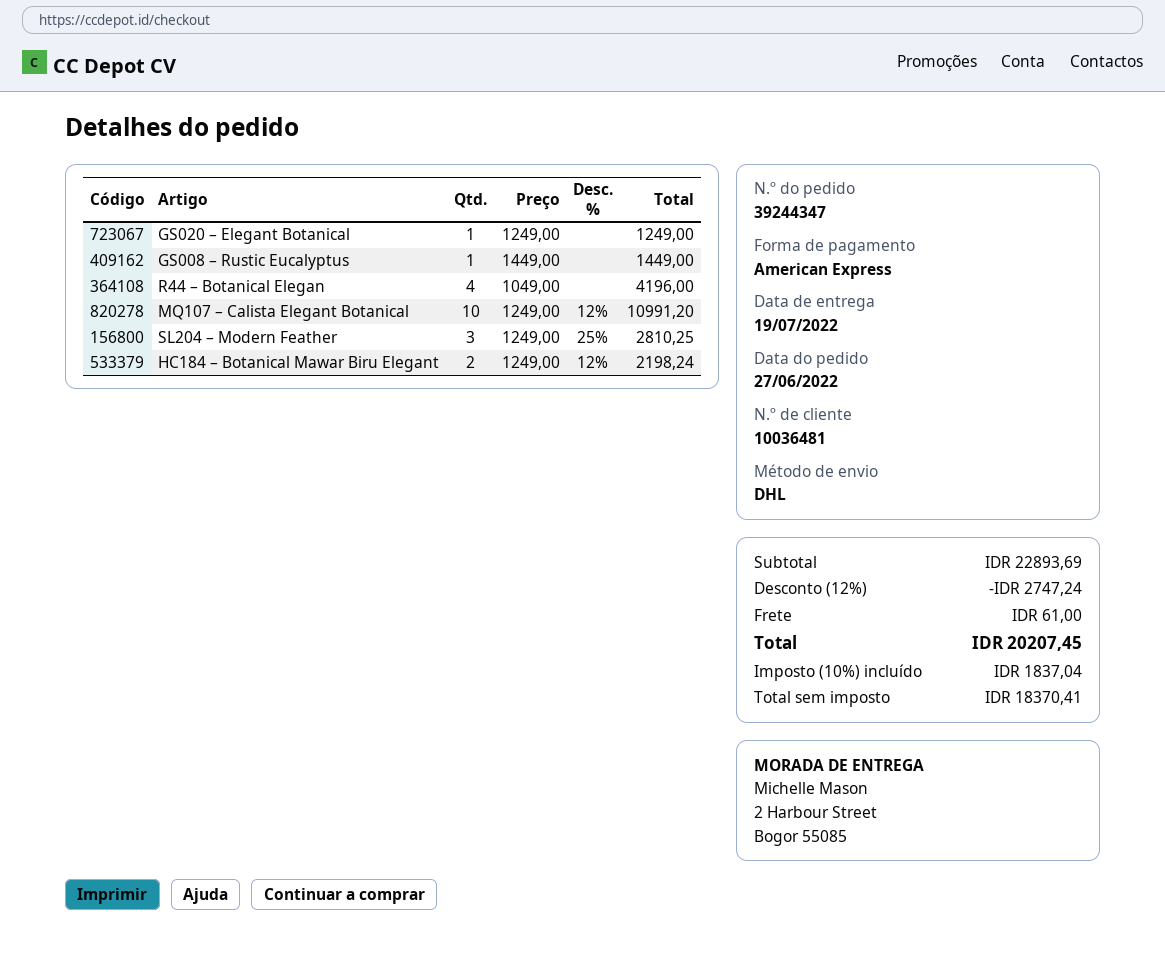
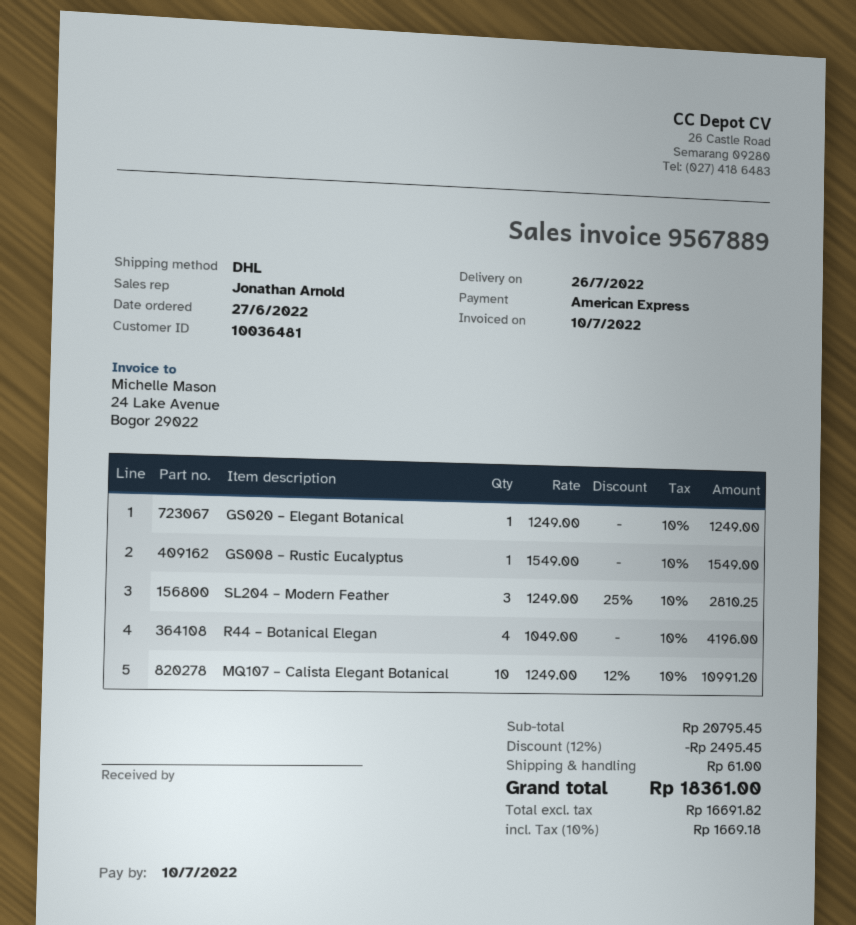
delivery date: 2022-07-19 -> 2022-07-26
GS008 – Rustic Eucalyptus: 1 x 1449.00 = 1449.00 -> 1 x 1549.00 = 1549.00
HC184 – Botanical Mawar Biru Elegant: 2 x 1249.00 - 12% = 2198.24 -> none
subtotal: 22893.69 -> 20795.45
discount: 12% = 2747.24 -> 12% = 2495.45
net: 18370.41 -> 16691.82
tax: 10% = 1837.04 -> 10% = 1669.18
total: 20207.45 -> 18361.00

